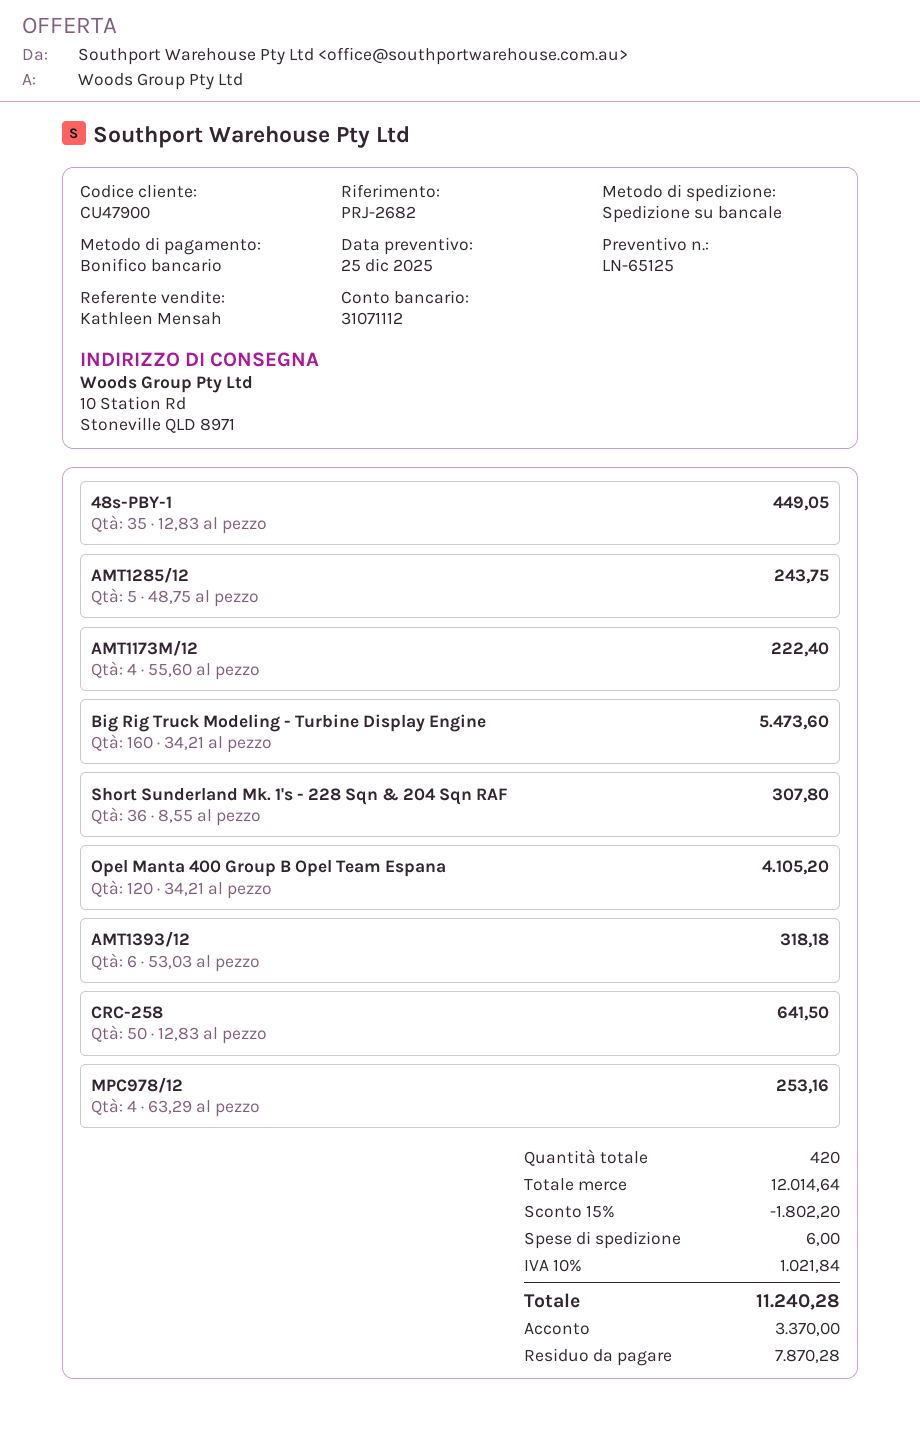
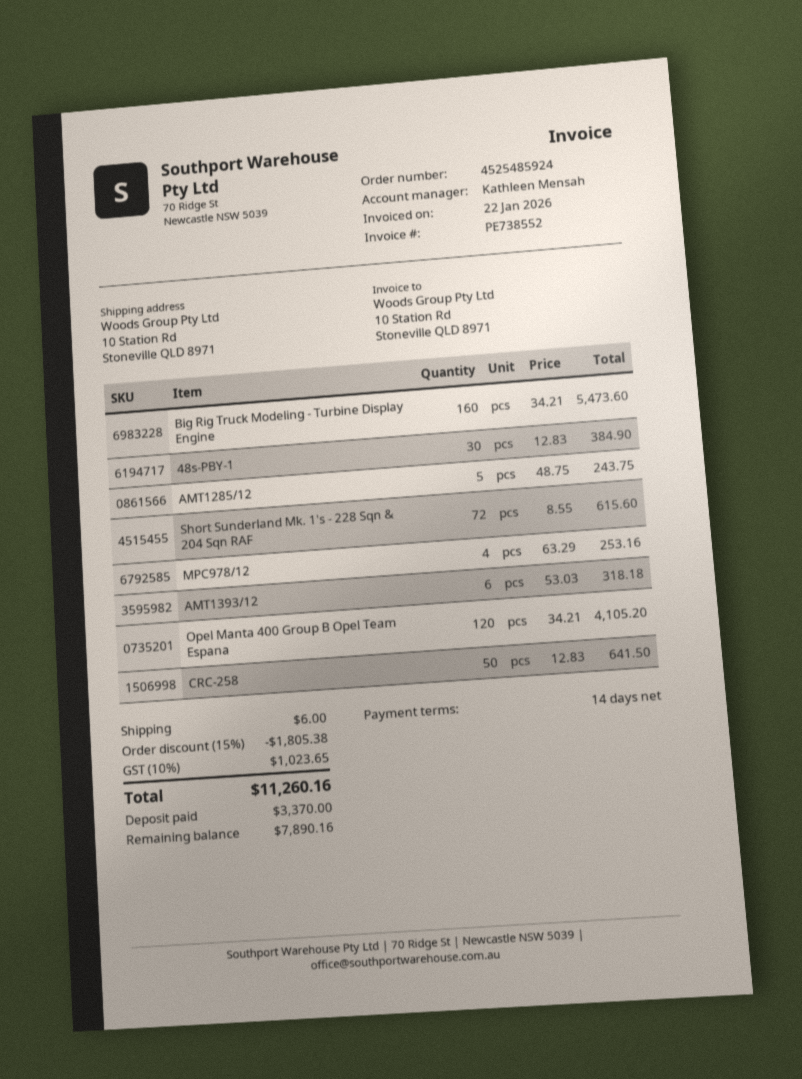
48s-PBY-1: 35 x 12.83 = 449.05 -> 30 x 12.83 = 384.90
AMT1173M/12: 4 x 55.60 = 222.40 -> none
Short Sunderland Mk. 1's - 228 Sqn & 204 Sqn RAF: 36 x 8.55 = 307.80 -> 72 x 8.55 = 615.60
discount: 15% = 1802.20 -> 15% = 1805.38
tax: 10% = 1021.84 -> 10% = 1023.65
total: 11240.28 -> 11260.16
balance: 7870.28 -> 7890.16

